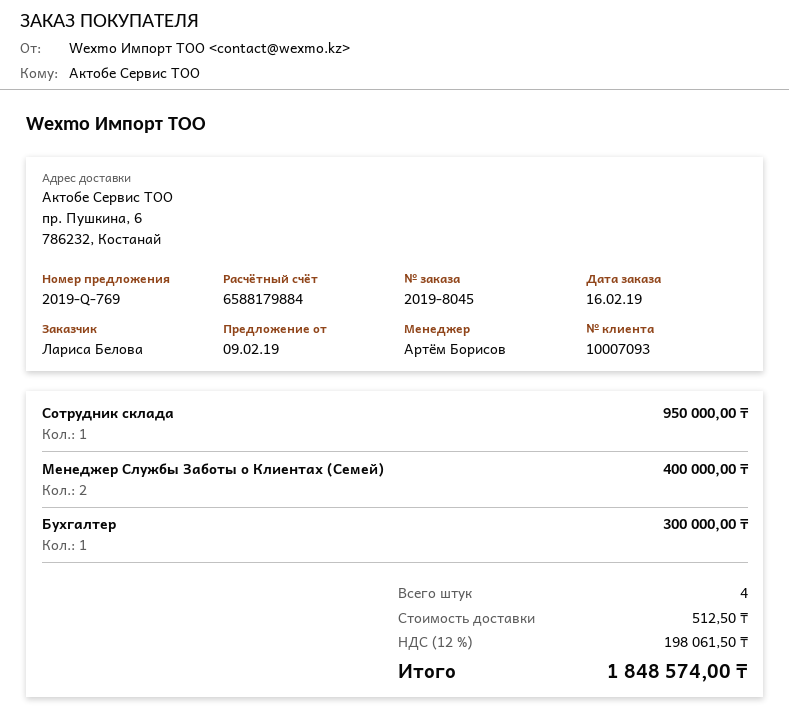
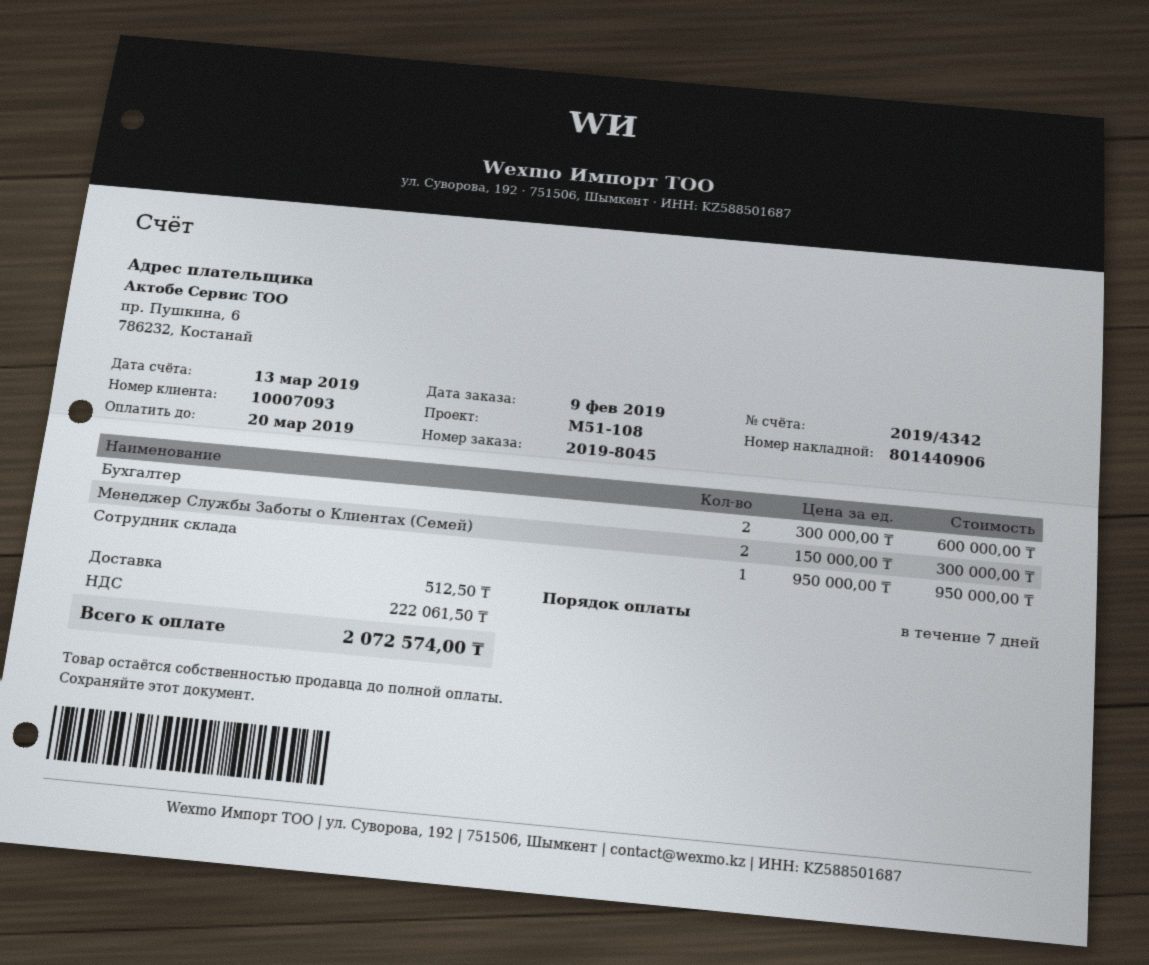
order date: 2019-02-16 -> 2019-02-09
Менеджер Службы Заботы о Клиентах (Семей): 2 for 400000.00 -> 2 for 300000.00
Бухгалтер: 1 for 300000.00 -> 2 for 600000.00
tax: 198061.50 -> 222061.50
total: 1848574.00 -> 2072574.00

